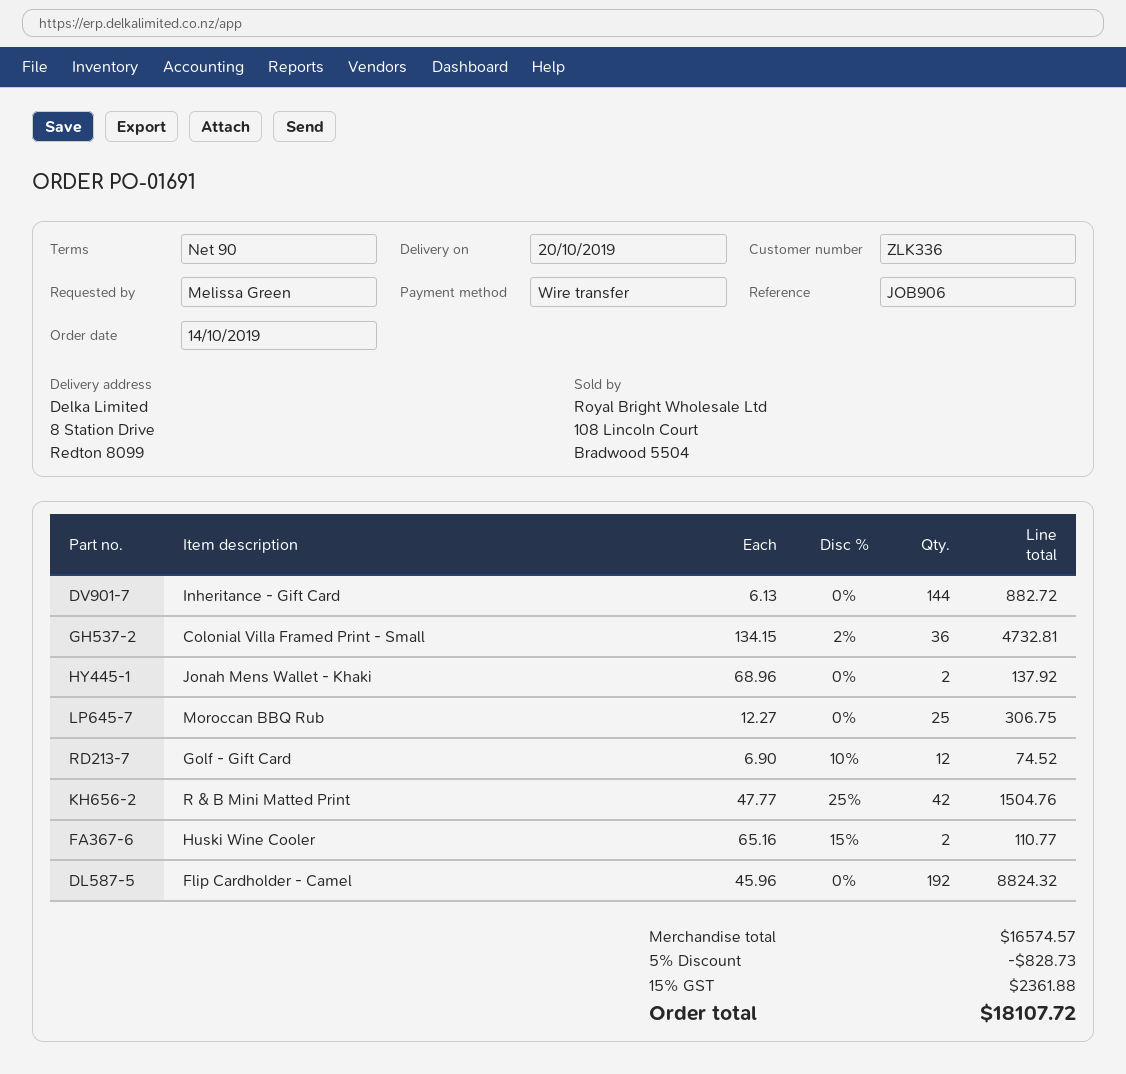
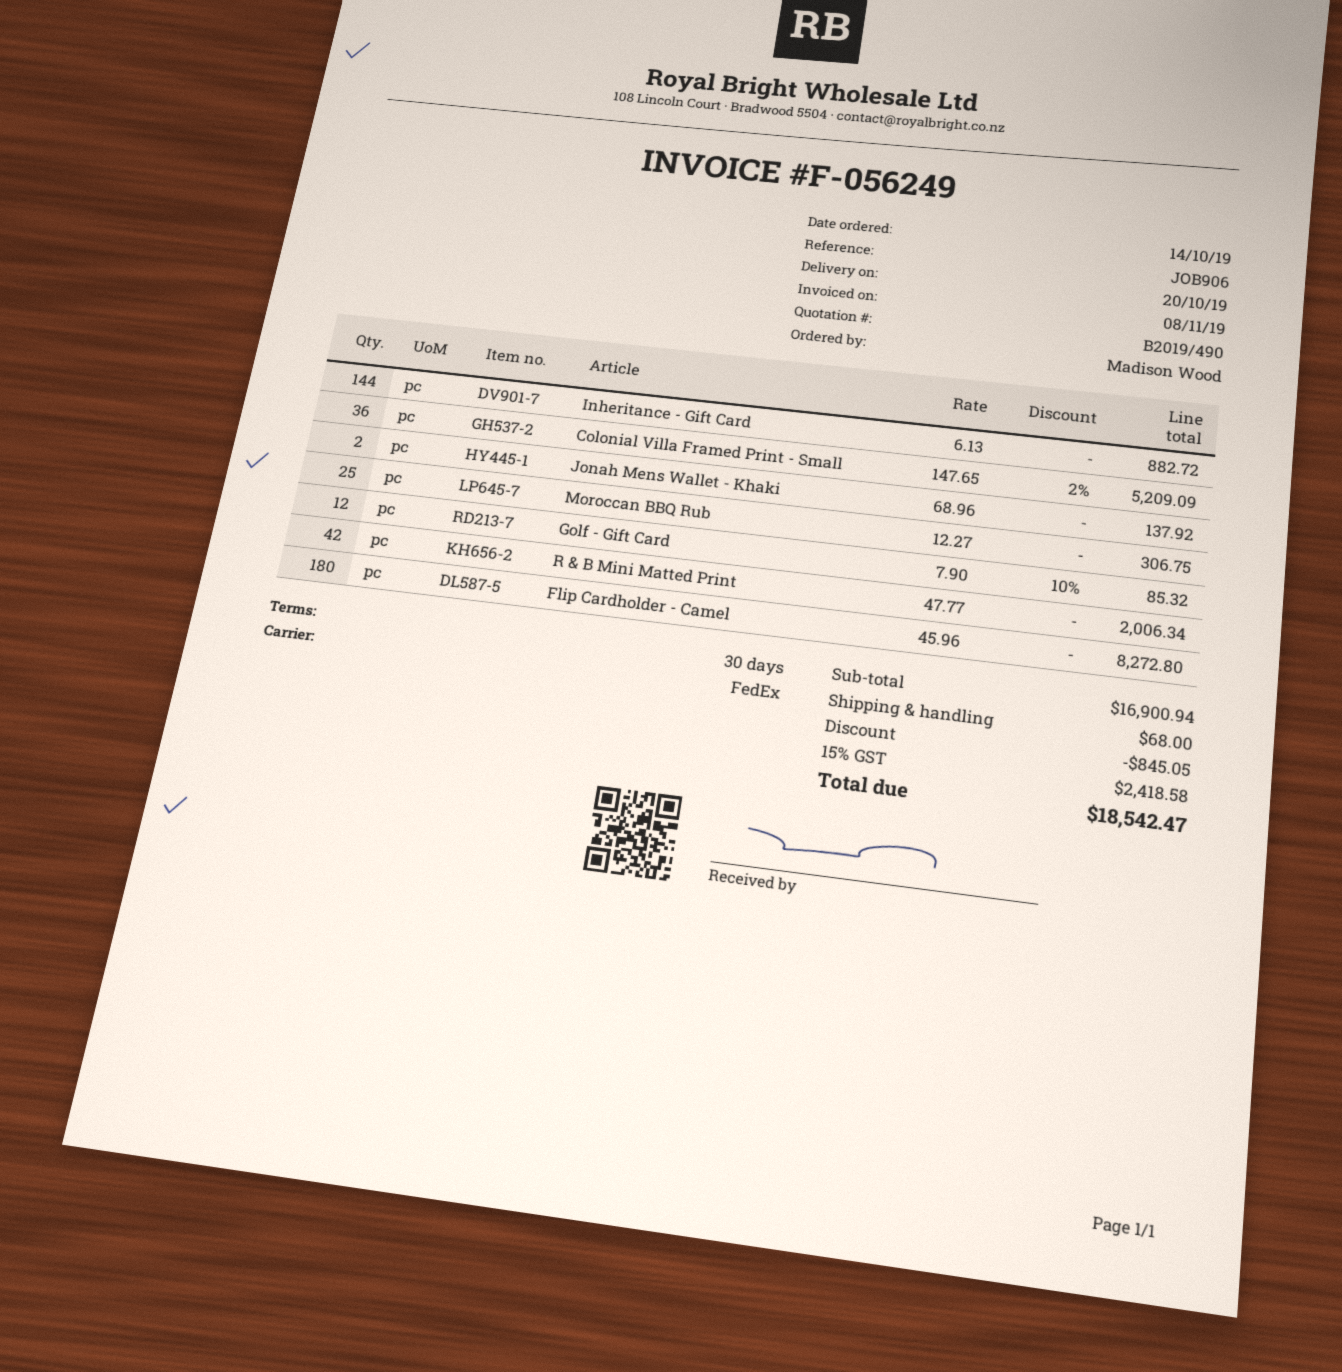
payment terms: 90 days -> 30 days
ordered by: Melissa Green -> Madison Wood
Colonial Villa Framed Print - Small: 36 x 134.15 - 2% = 4732.81 -> 36 x 147.65 - 2% = 5209.09
Golf - Gift Card: 12 x 6.90 - 10% = 74.52 -> 12 x 7.90 - 10% = 85.32
R & B Mini Matted Print: 42 x 47.77 - 25% = 1504.76 -> 42 x 47.77 = 2006.34
Huski Wine Cooler: 2 x 65.16 - 15% = 110.77 -> none
Flip Cardholder - Camel: 192 x 45.96 = 8824.32 -> 180 x 45.96 = 8272.80
subtotal: 16574.57 -> 16900.94
discount: 828.73 -> 845.05
shipping: none -> 68.00
tax: 15% = 2361.88 -> 15% = 2418.58
total: 18107.72 -> 18542.47

